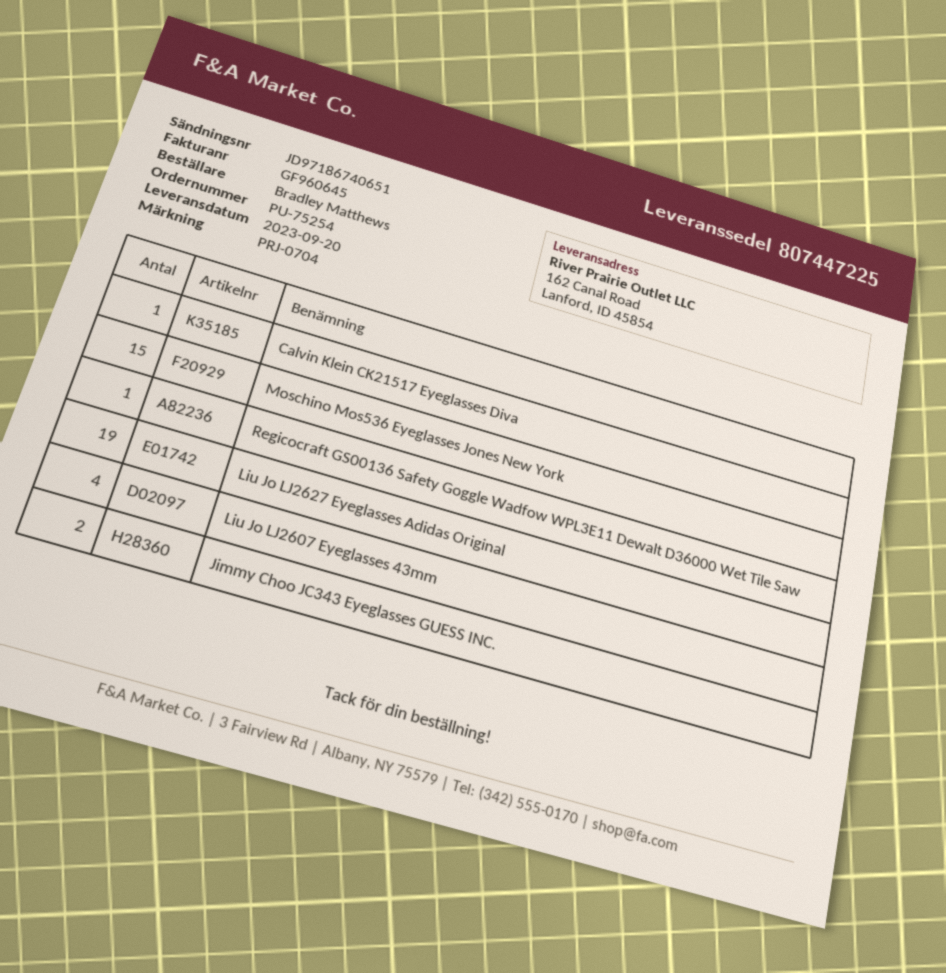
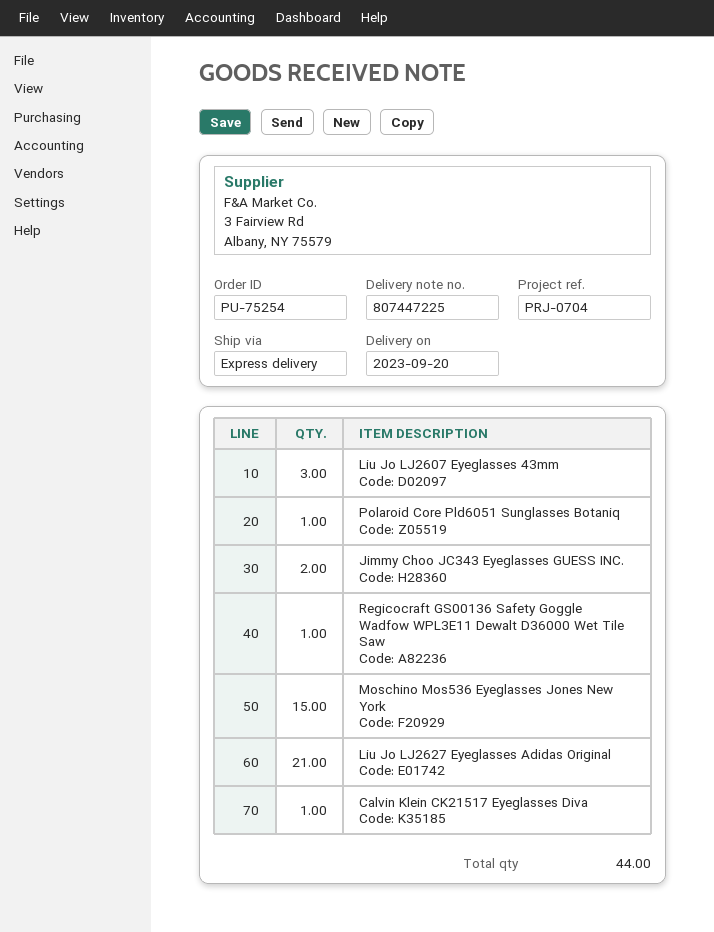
Liu Jo LJ2627 Eyeglasses Adidas Original: 19 -> 21
Liu Jo LJ2607 Eyeglasses 43mm: 4 -> 3
Polaroid Core Pld6051 Sunglasses Botaniq: none -> 1

